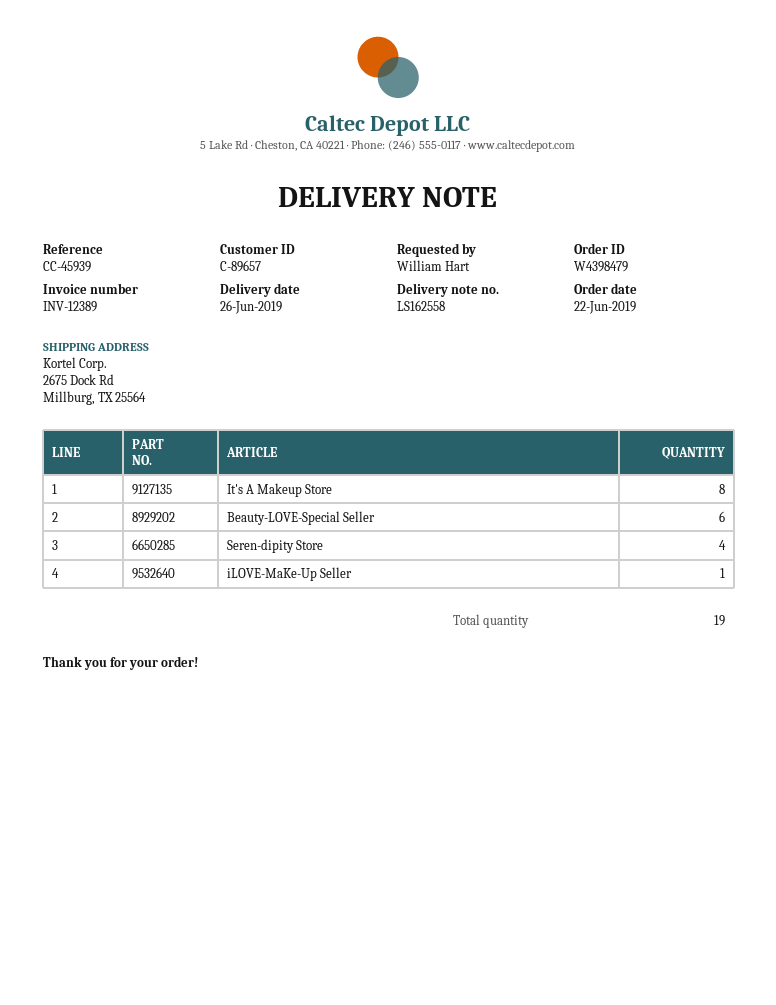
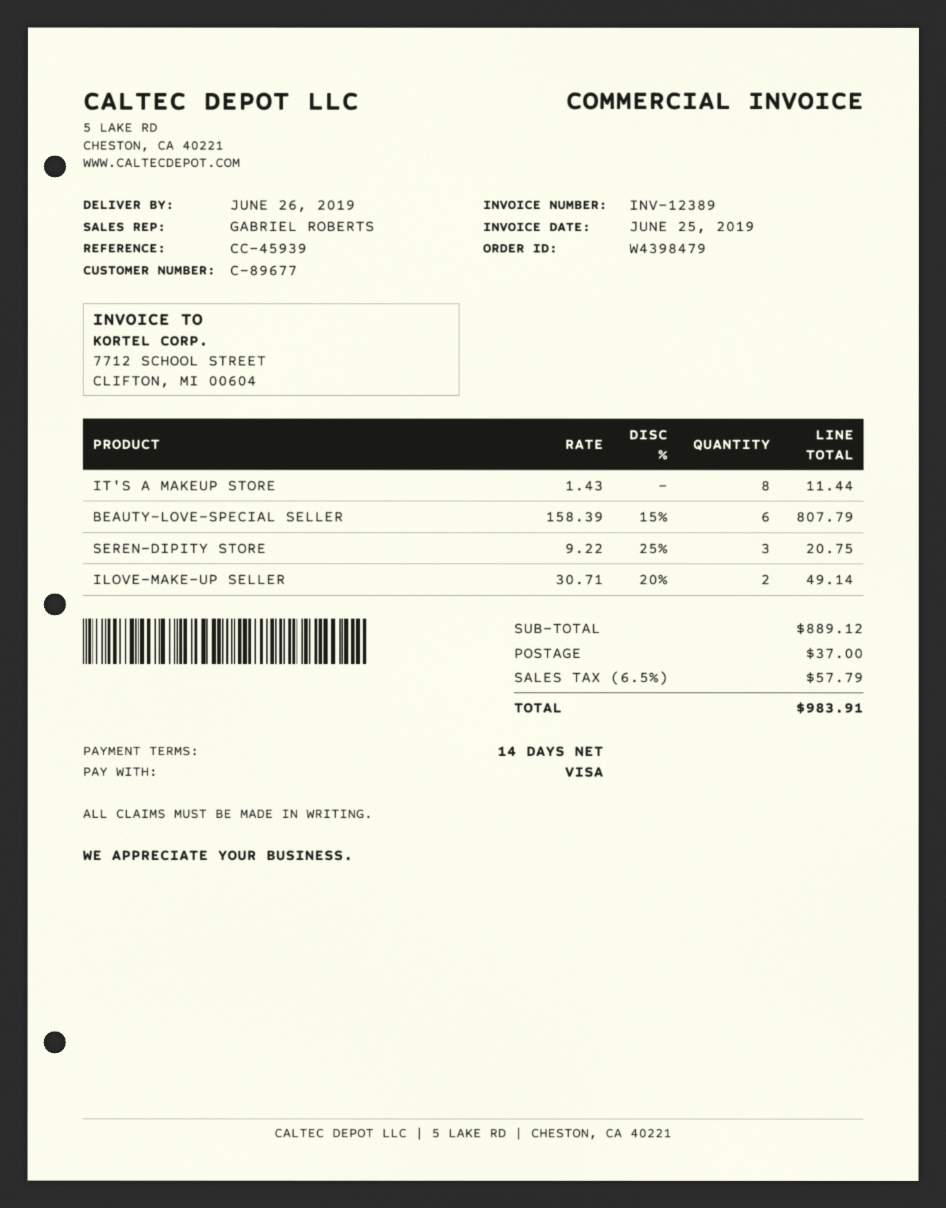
customer number: C-89657 -> C-89677
Seren-dipity Store: 4 -> 3
iLOVE-MaKe-Up Seller: 1 -> 2

